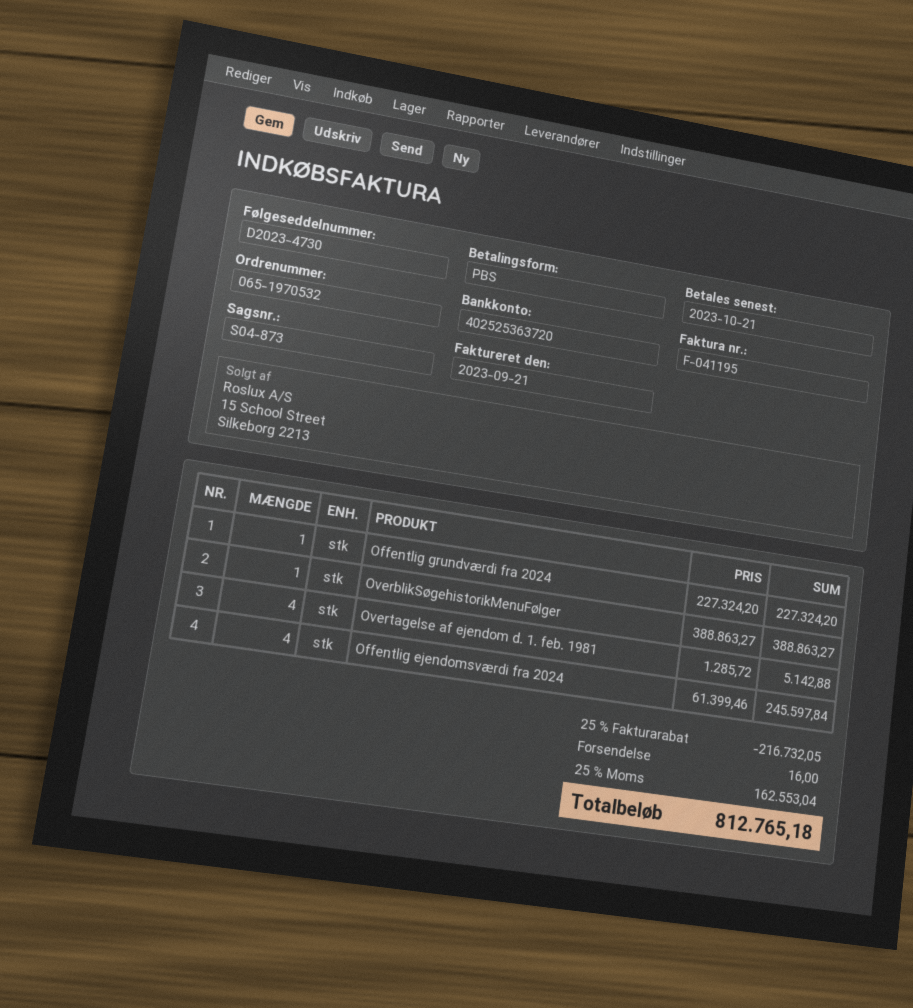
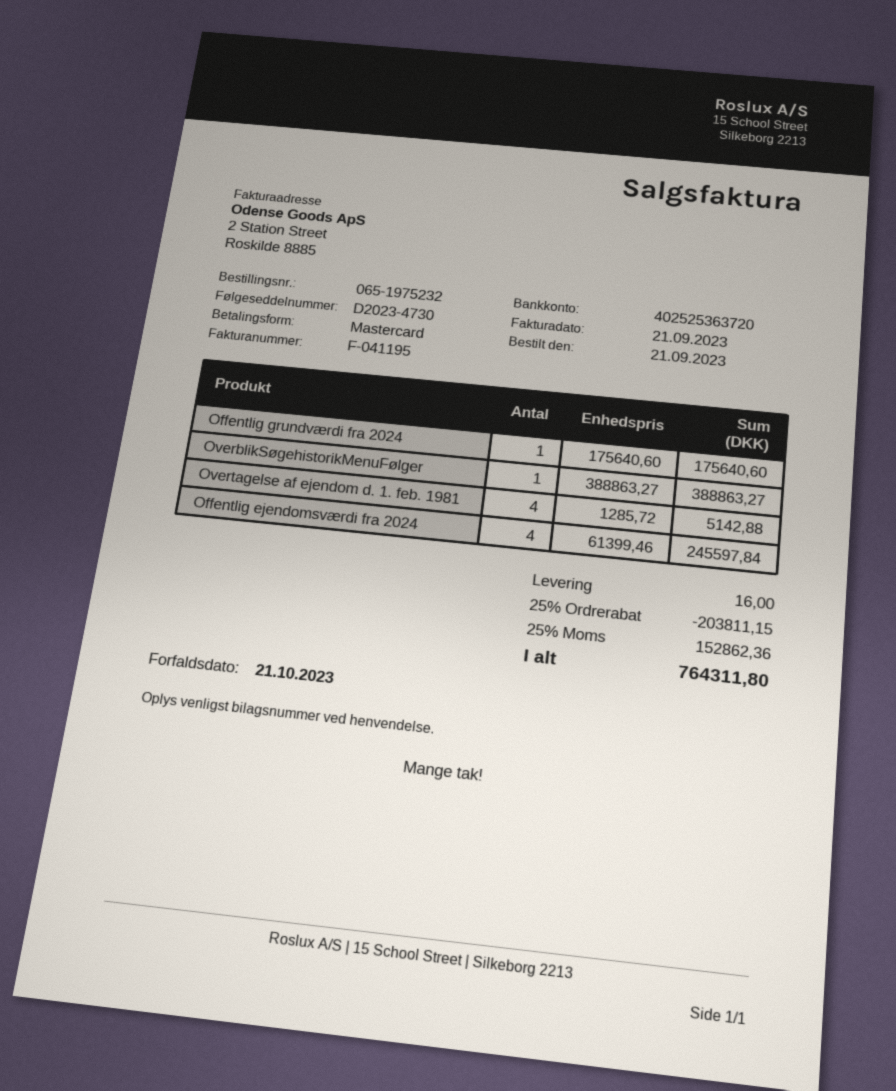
order number: 065-1970532 -> 065-1975232
payment method: direct debit -> Mastercard
Offentlig grundværdi fra 2024: 1 x 227324.20 = 227324.20 -> 1 x 175640.60 = 175640.60
discount: 25% = 216732.05 -> 25% = 203811.15
tax: 25% = 162553.04 -> 25% = 152862.36
total: 812765.18 -> 764311.80

